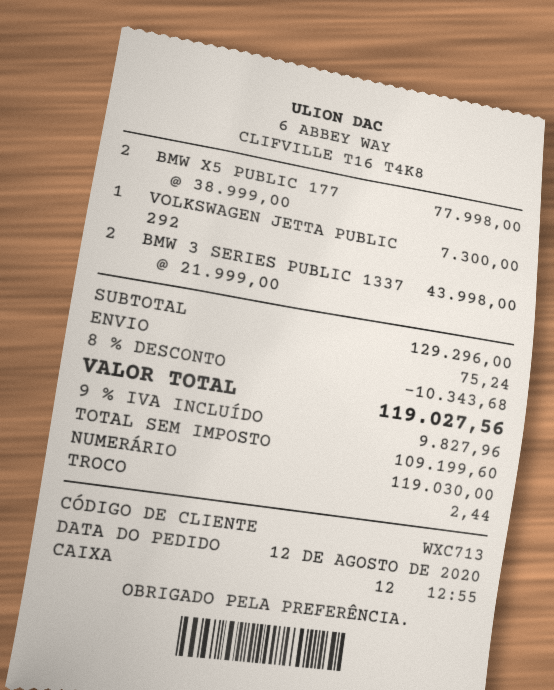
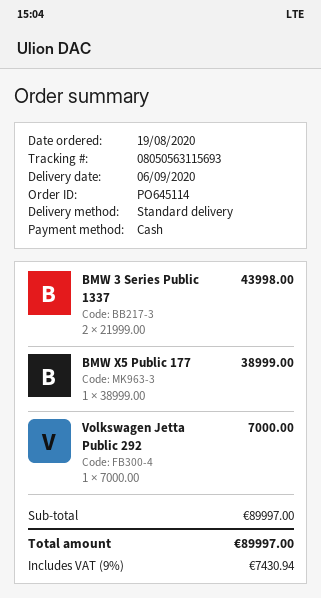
order date: 2020-08-12 -> 2020-08-19
BMW X5 PUBLIC 177: 2 x 38999.00 = 77998.00 -> 1 x 38999.00 = 38999.00
VOLKSWAGEN JETTA PUBLIC 292: 1 x 7300.00 = 7300.00 -> 1 x 7000.00 = 7000.00
subtotal: 129296.00 -> 89997.00
discount: 8% = 10343.68 -> none
shipping: 75.24 -> none
tax: 9% = 9827.96 -> 9% = 7430.94
total: 119027.56 -> 89997.00

